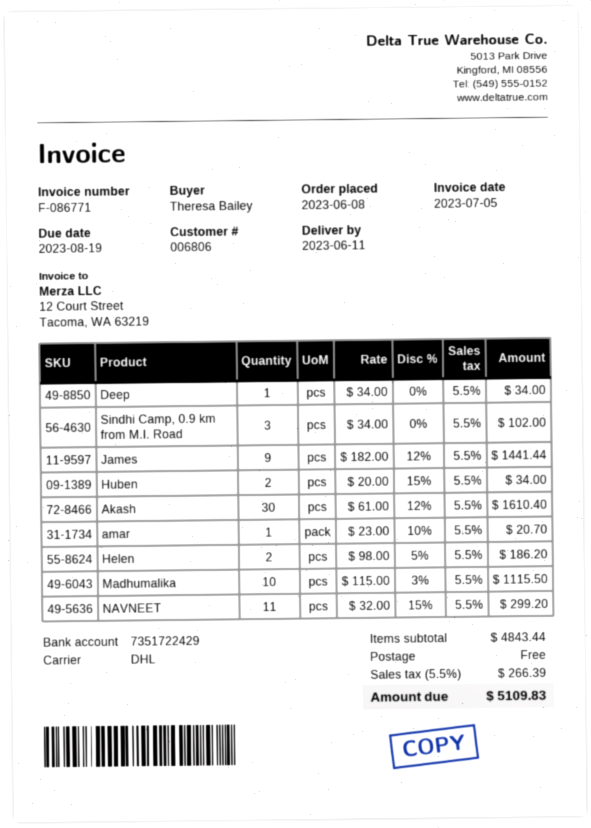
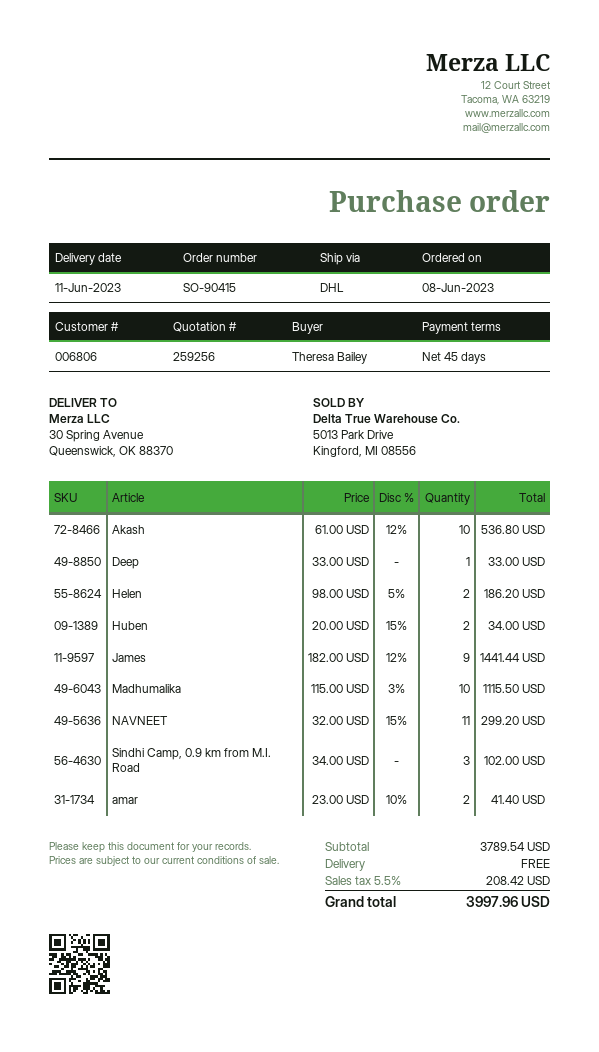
Deep: 1 x 34.00 = 34.00 -> 1 x 33.00 = 33.00
Akash: 30 x 61.00 - 12% = 1610.40 -> 10 x 61.00 - 12% = 536.80
amar: 1 x 23.00 - 10% = 20.70 -> 2 x 23.00 - 10% = 41.40
subtotal: 4843.44 -> 3789.54
tax: 5.5% = 266.39 -> 5.5% = 208.42
total: 5109.83 -> 3997.96

